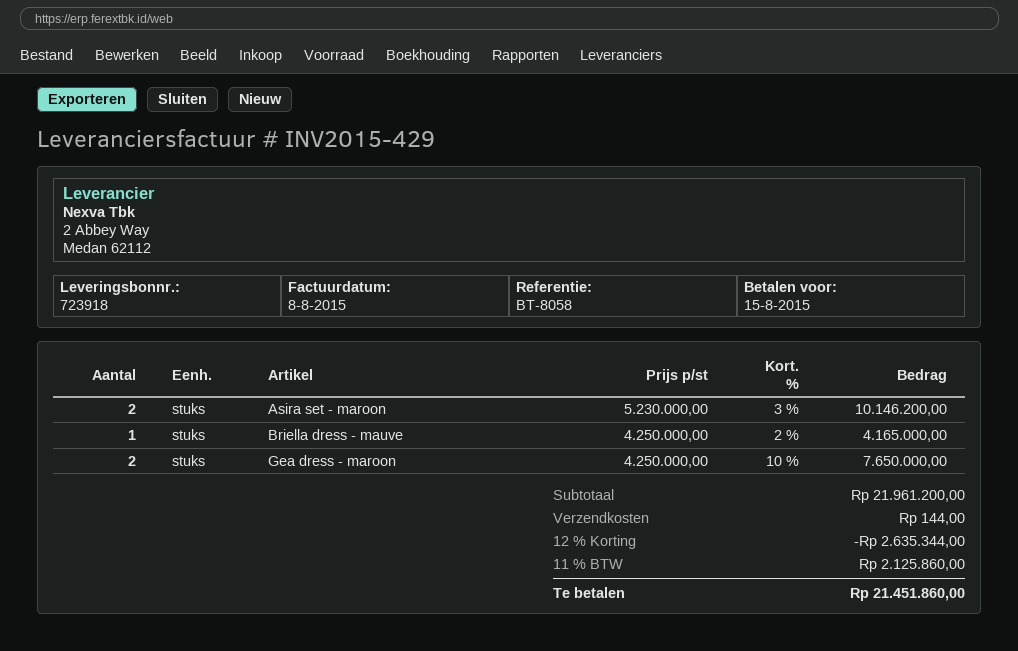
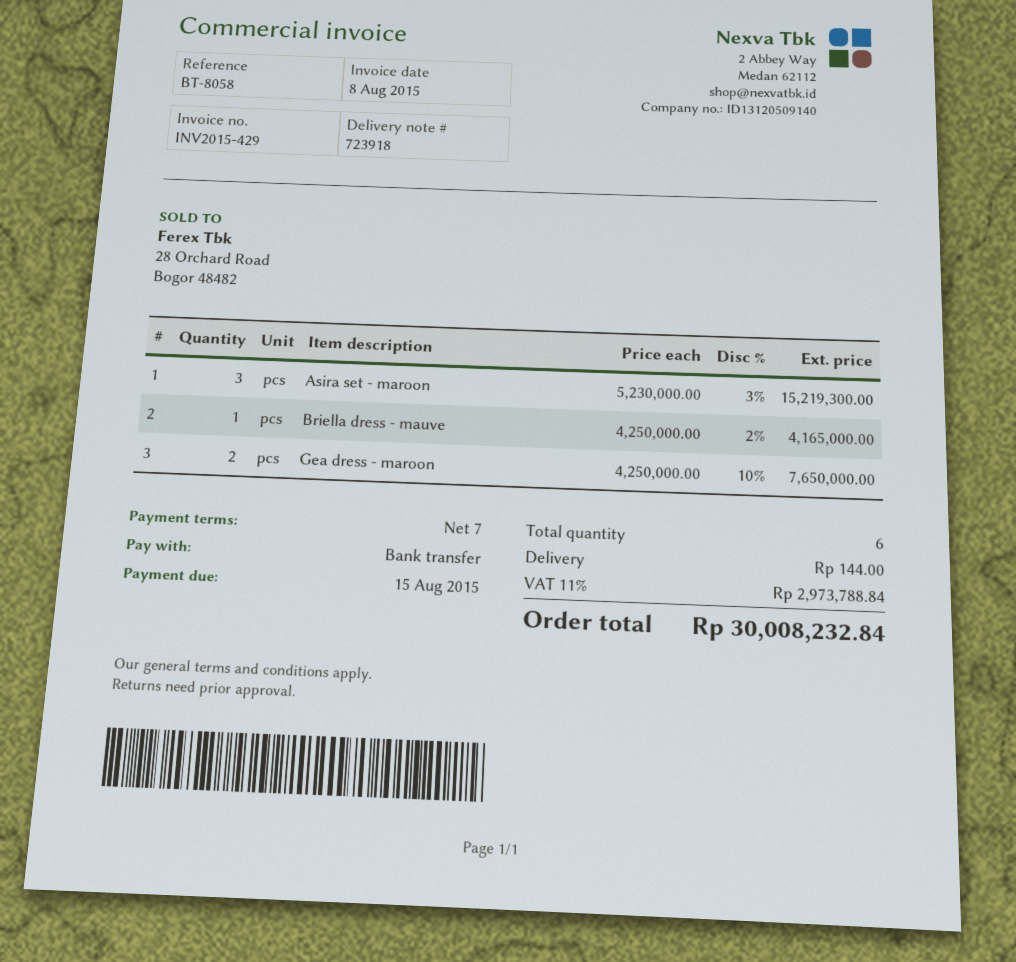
Asira set - maroon: 2 x 5230000.00 - 3% = 10146200.00 -> 3 x 5230000.00 - 3% = 15219300.00
discount: 12% = 2635344.00 -> none
tax: 11% = 2125860.00 -> 11% = 2973788.84
total: 21451860.00 -> 30008232.84

